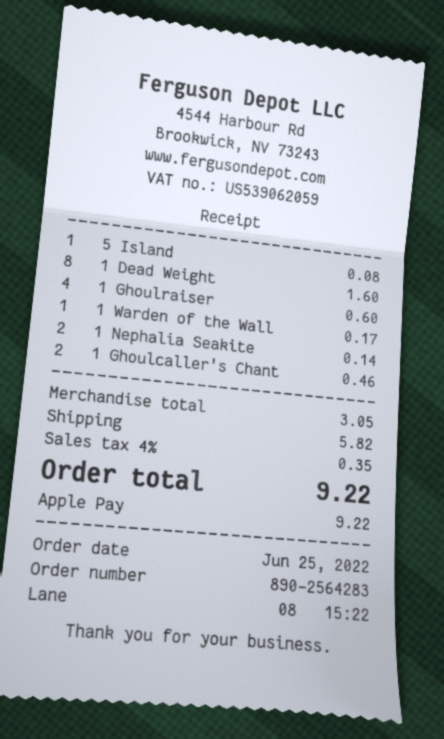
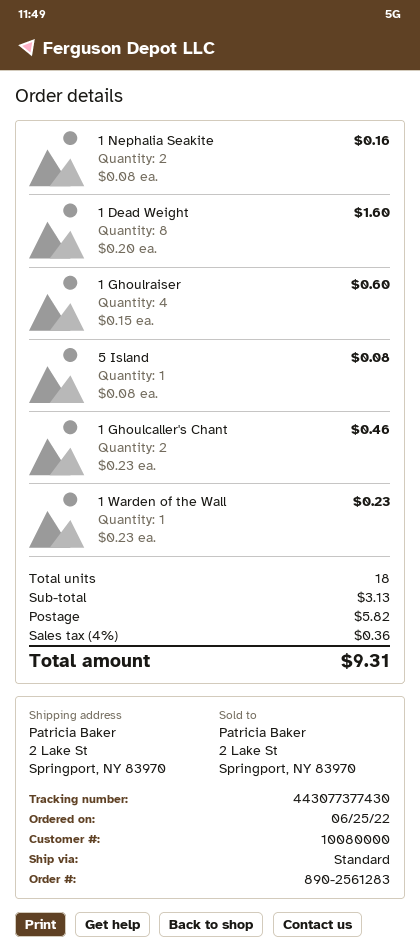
order number: 890-2564283 -> 890-2561283
1 Warden of the Wall: 1 for 0.17 -> 1 for 0.23
1 Nephalia Seakite: 2 for 0.14 -> 2 for 0.16
subtotal: 3.05 -> 3.13
tax: 4% = 0.35 -> 4% = 0.36
total: 9.22 -> 9.31

